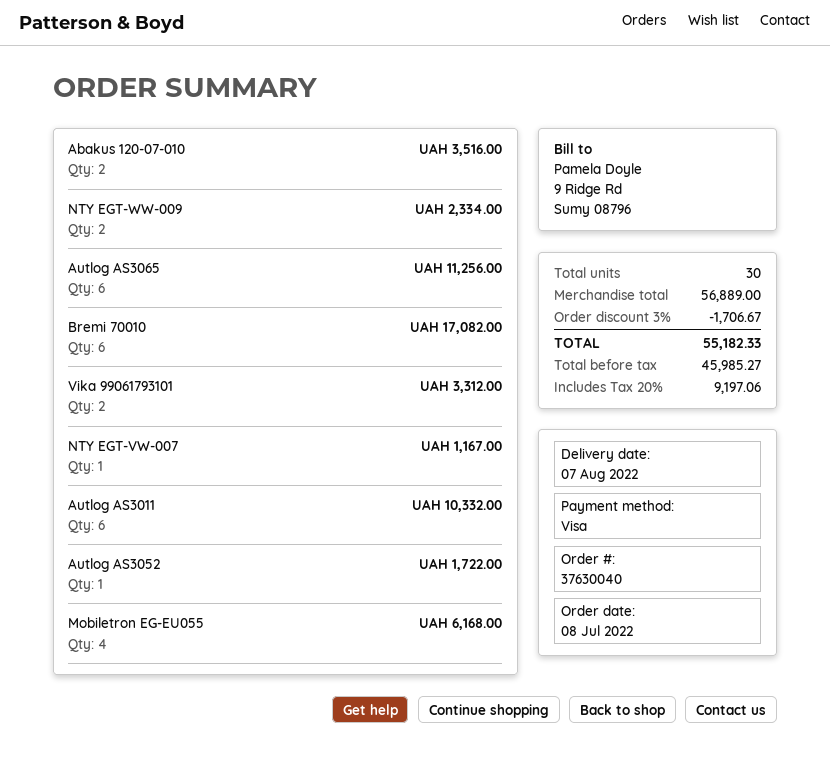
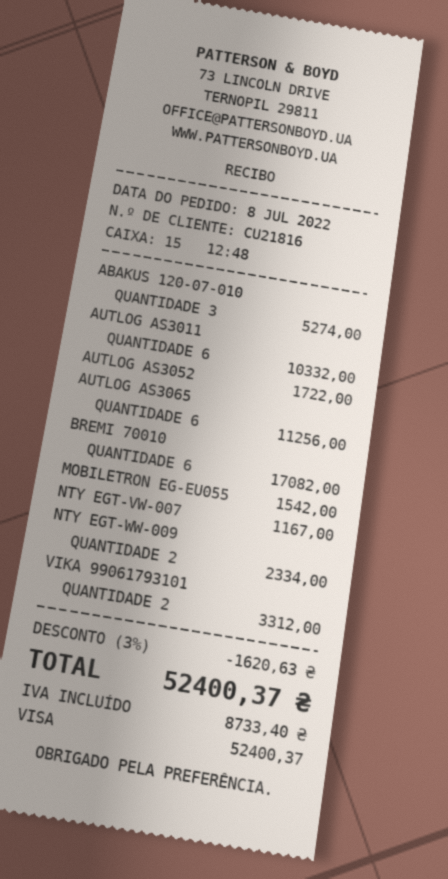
Abakus 120-07-010: 2 for 3516.00 -> 3 for 5274.00
Mobiletron EG-EU055: 4 for 6168.00 -> 1 for 1542.00
discount: 3% = 1706.67 -> 3% = 1620.63
tax: 9197.06 -> 8733.40
total: 55182.33 -> 52400.37

